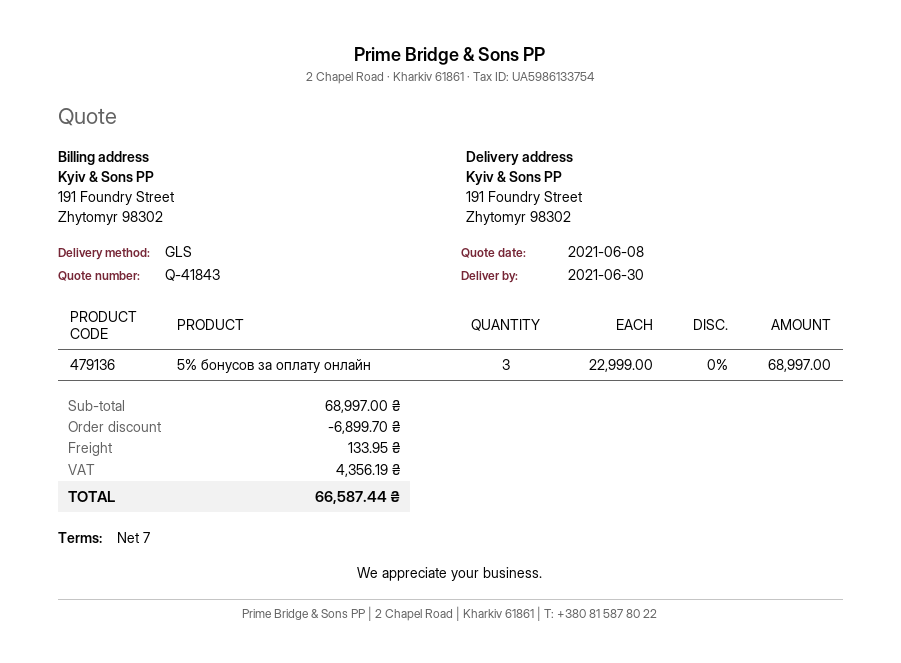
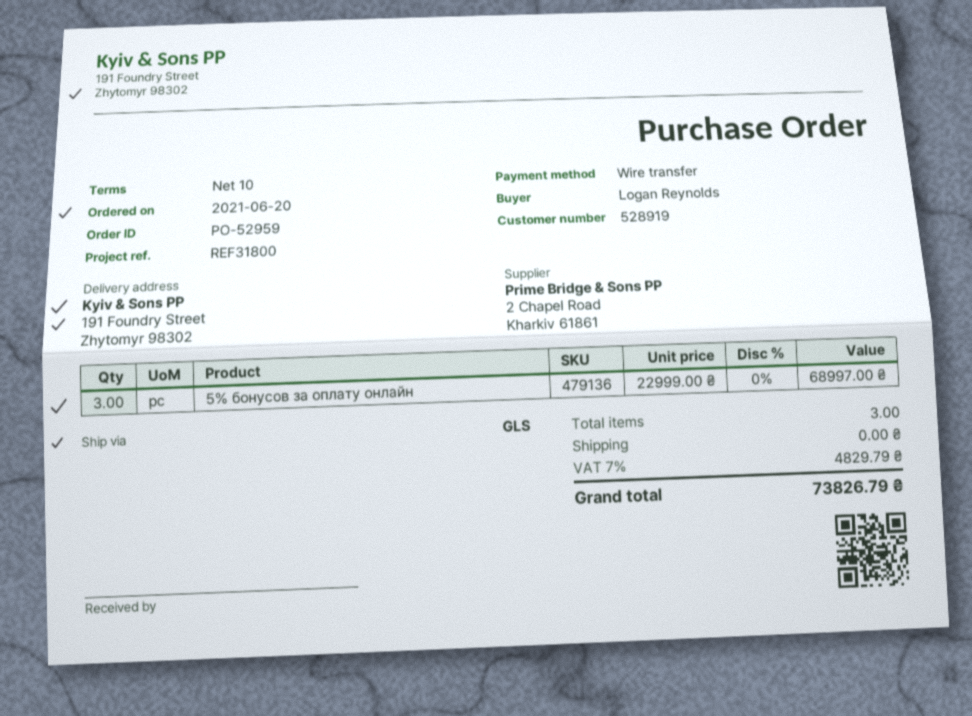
payment terms: 7 days -> 10 days
discount: 6899.70 -> none
shipping: 133.95 -> 0.00
tax: 4356.19 -> 4829.79
total: 66587.44 -> 73826.79

